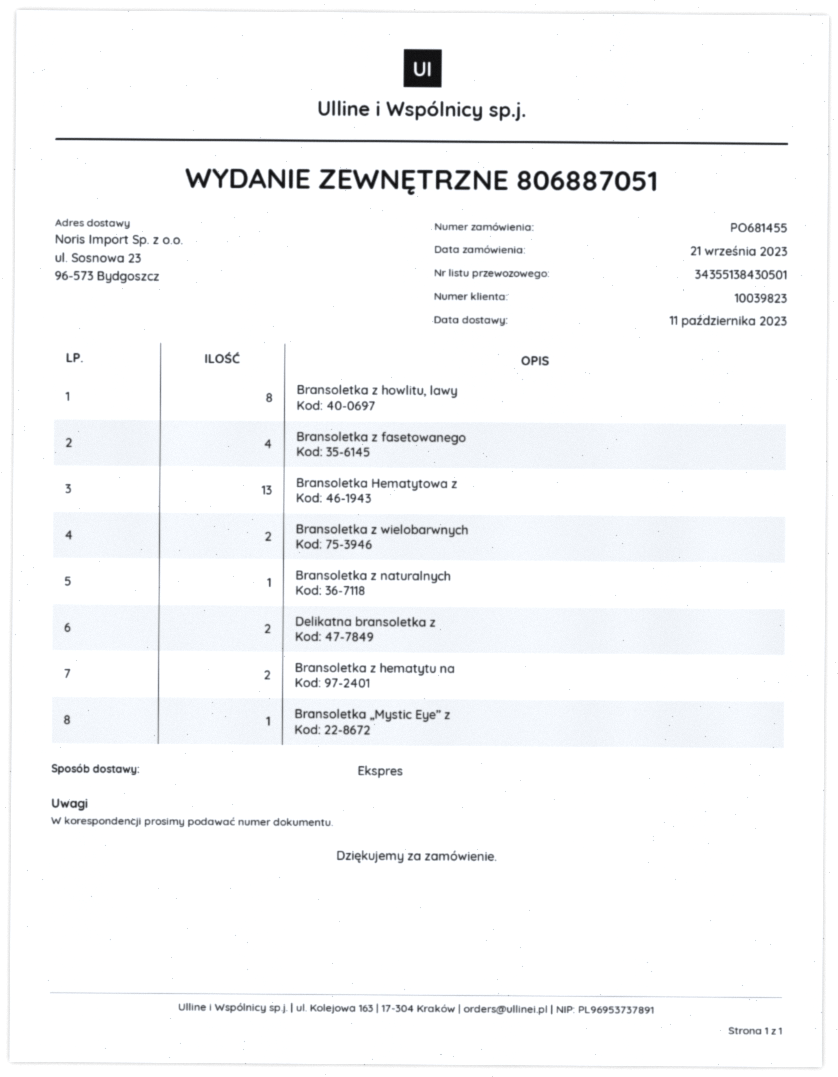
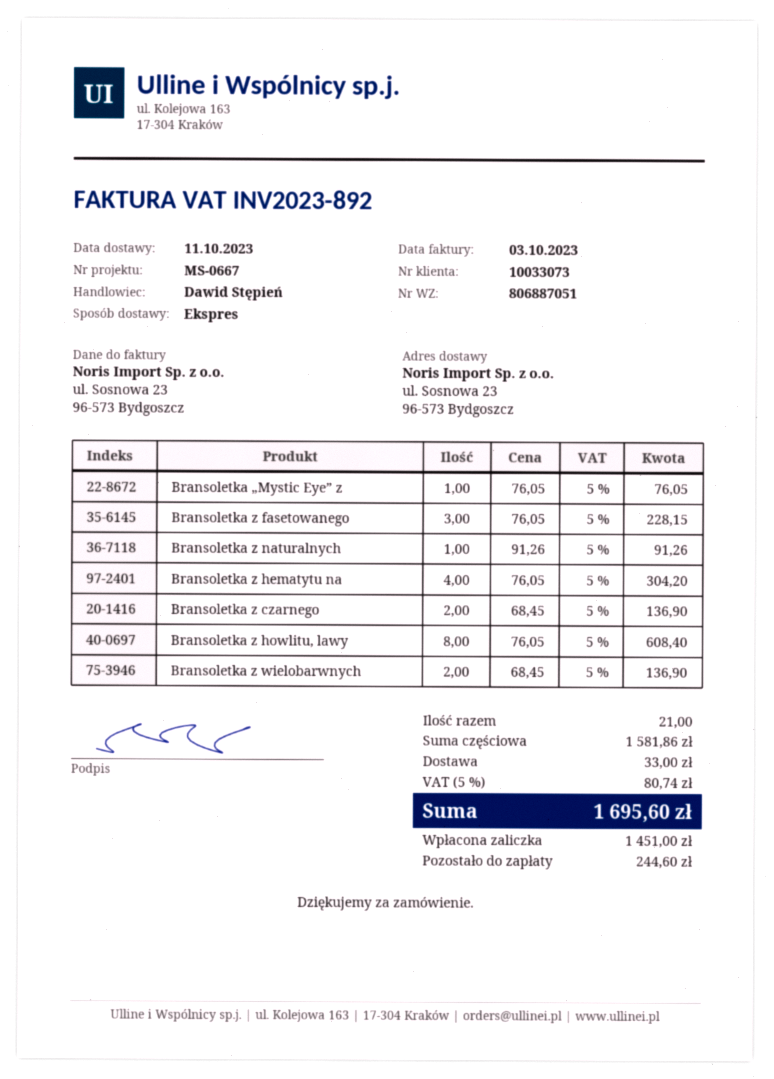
customer number: 10039823 -> 10033073
Bransoletka z fasetowanego: 4 -> 3
Bransoletka Hematytowa z: 13 -> none
Delikatna bransoletka z: 2 -> none
Bransoletka z hematytu na: 2 -> 4
Bransoletka z czarnego: none -> 2

